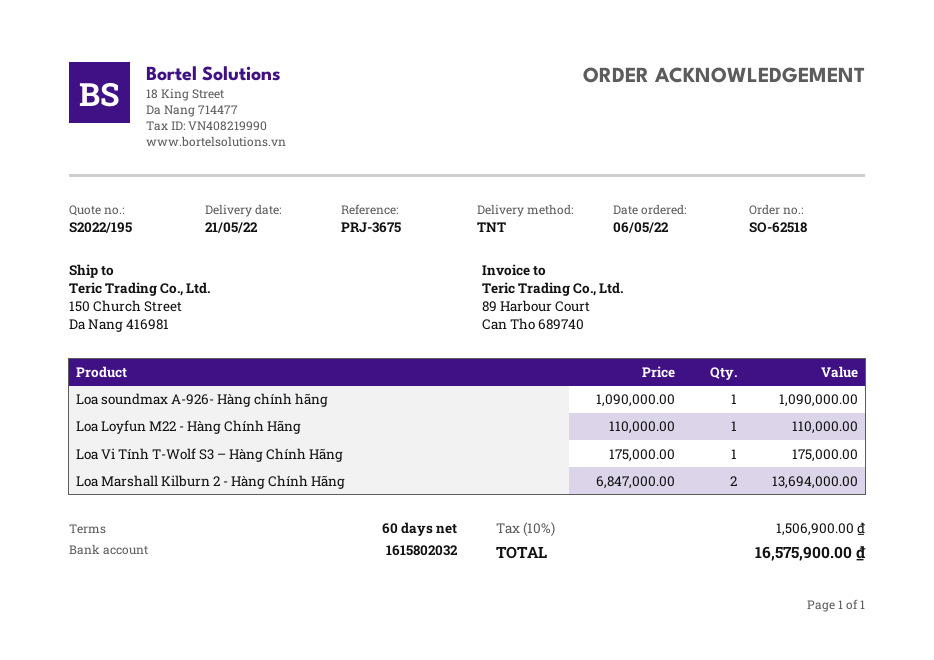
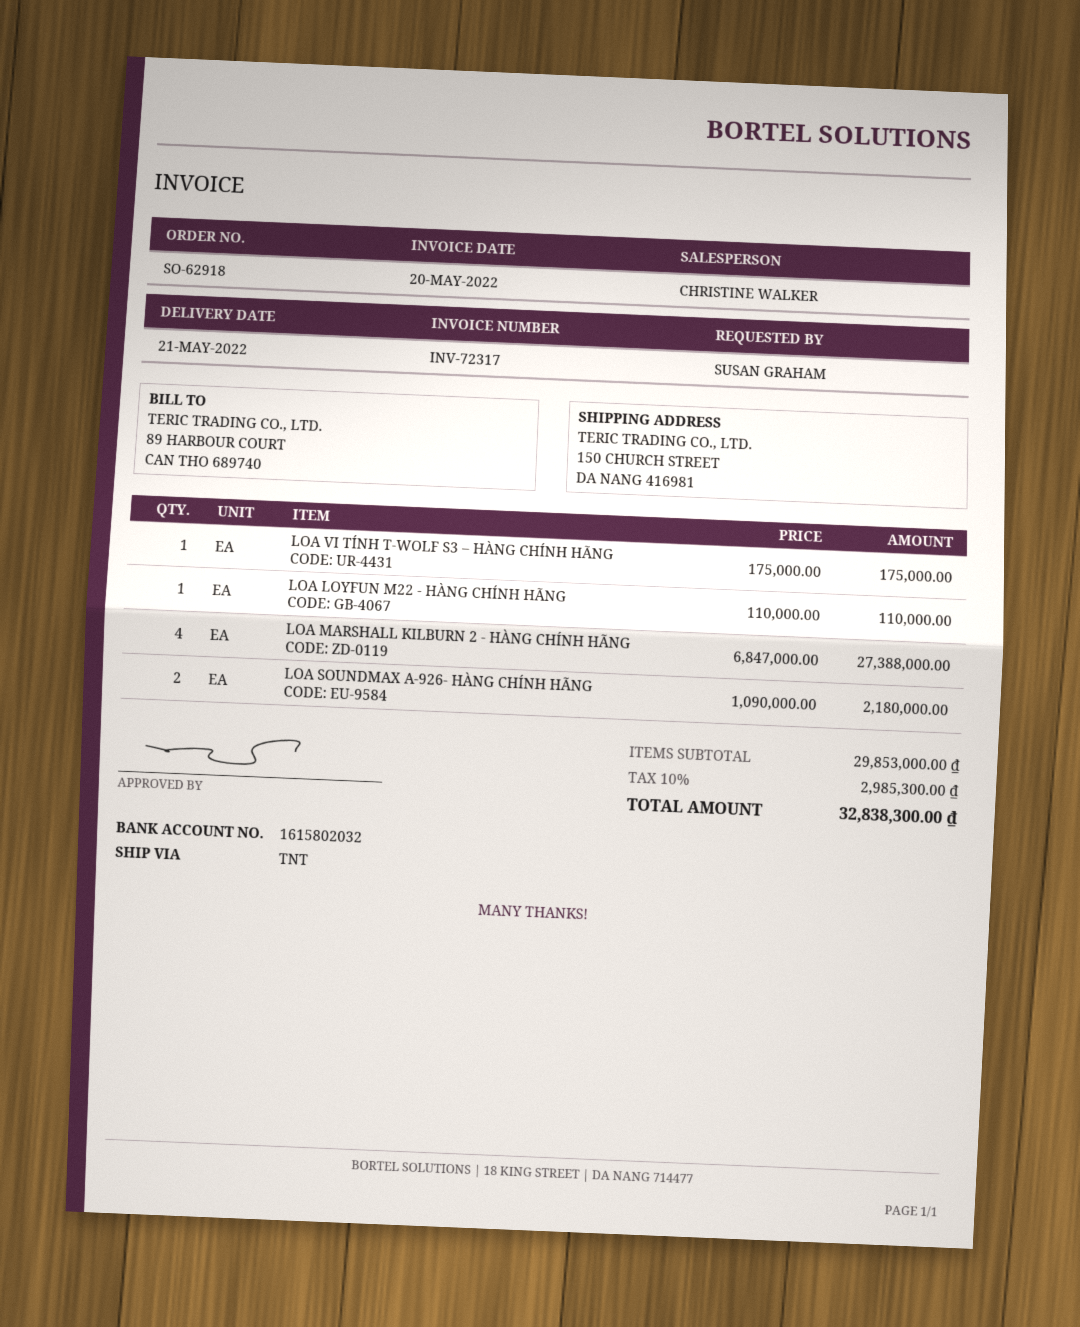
order number: SO-62518 -> SO-62918
Loa soundmax A-926- Hàng chính hãng: 1 x 1090000.00 = 1090000.00 -> 2 x 1090000.00 = 2180000.00
Loa Marshall Kilburn 2 - Hàng Chính Hãng: 2 x 6847000.00 = 13694000.00 -> 4 x 6847000.00 = 27388000.00
tax: 10% = 1506900.00 -> 10% = 2985300.00
total: 16575900.00 -> 32838300.00

